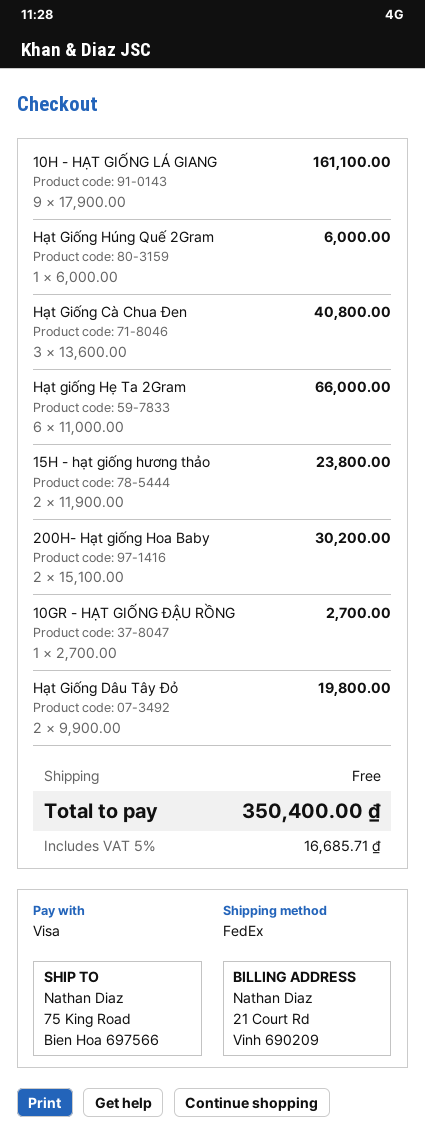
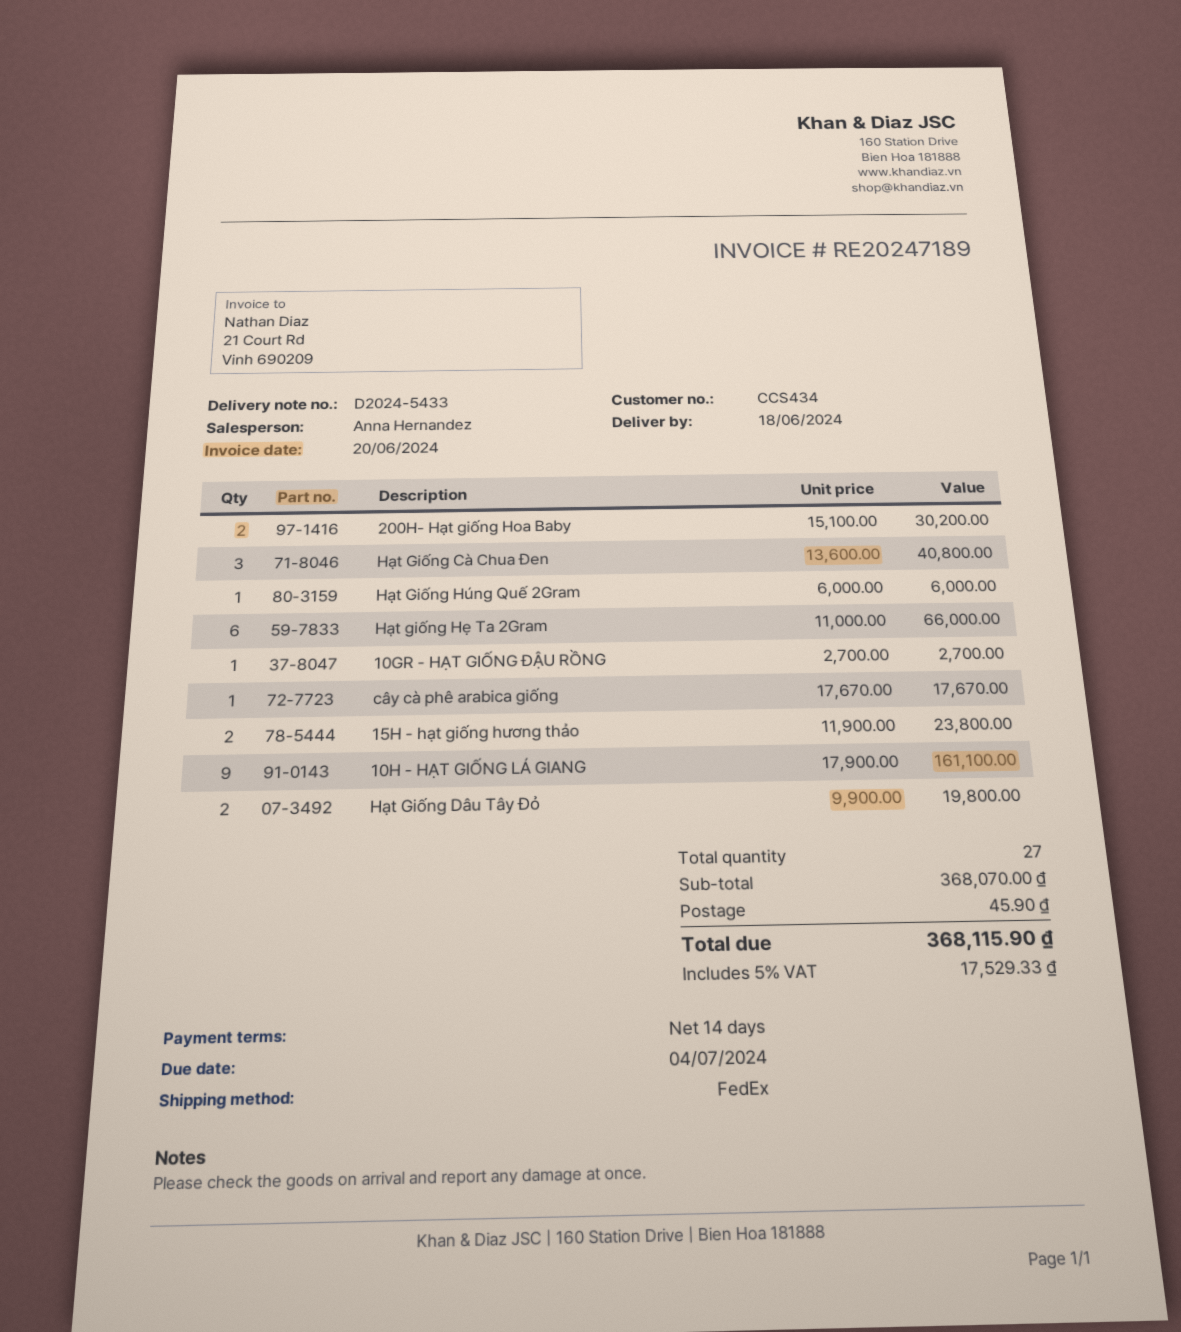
cây cà phê arabica giống: none -> 1 x 17670.00 = 17670.00
shipping: 0.00 -> 45.90
tax: 5% = 16685.71 -> 5% = 17529.33
total: 350400.00 -> 368115.90

